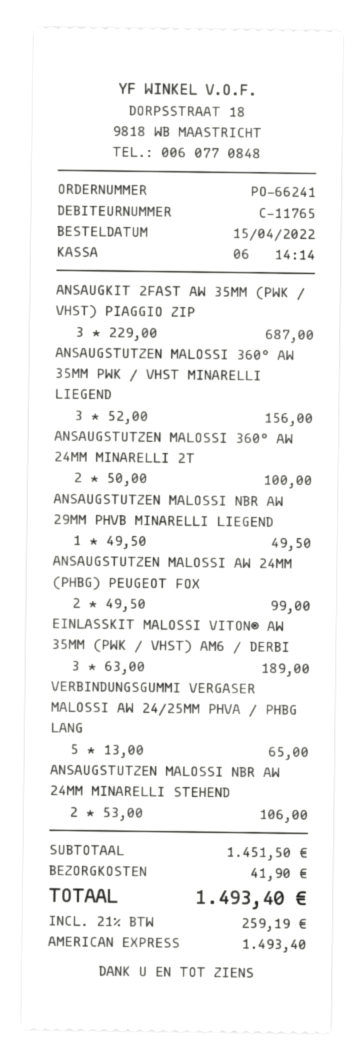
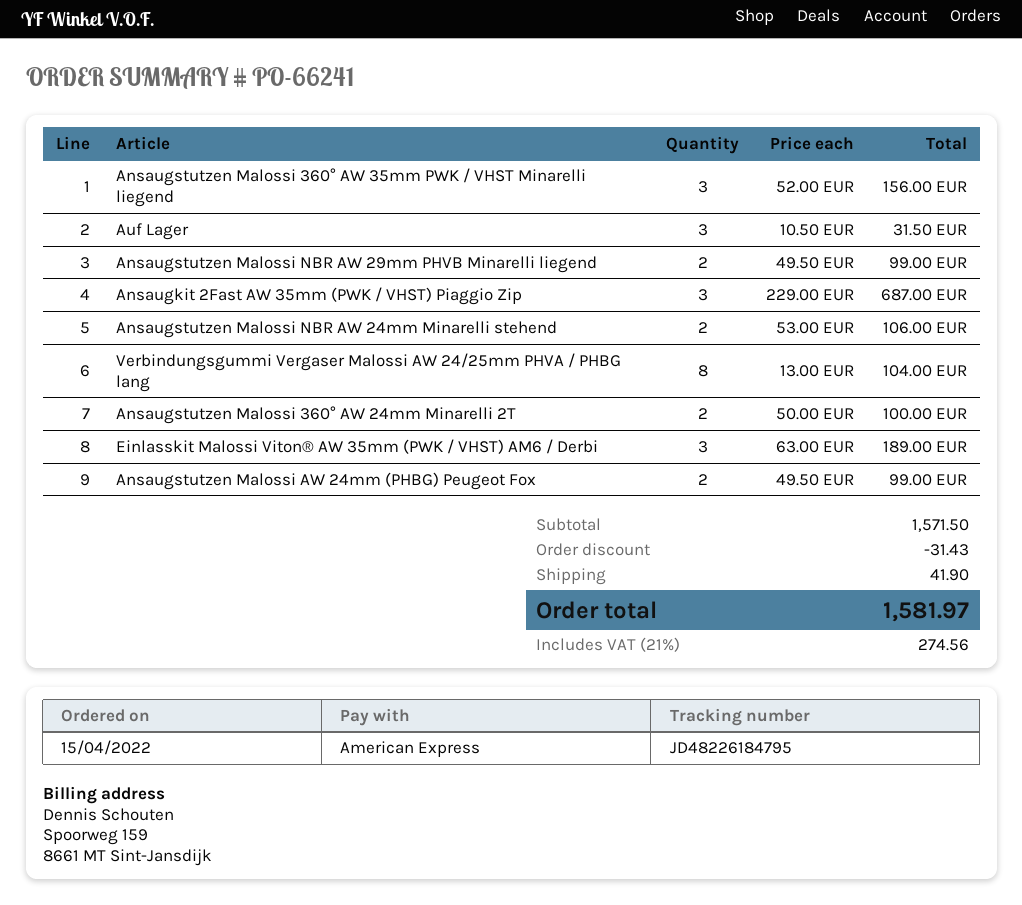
ANSAUGSTUTZEN MALOSSI NBR AW 29MM PHVB MINARELLI LIEGEND: 1 x 49.50 = 49.50 -> 2 x 49.50 = 99.00
VERBINDUNGSGUMMI VERGASER MALOSSI AW 24/25MM PHVA / PHBG LANG: 5 x 13.00 = 65.00 -> 8 x 13.00 = 104.00
Auf Lager: none -> 3 x 10.50 = 31.50
subtotal: 1451.50 -> 1571.50
discount: none -> 31.43
tax: 21% = 259.19 -> 21% = 274.56
total: 1493.40 -> 1581.97

